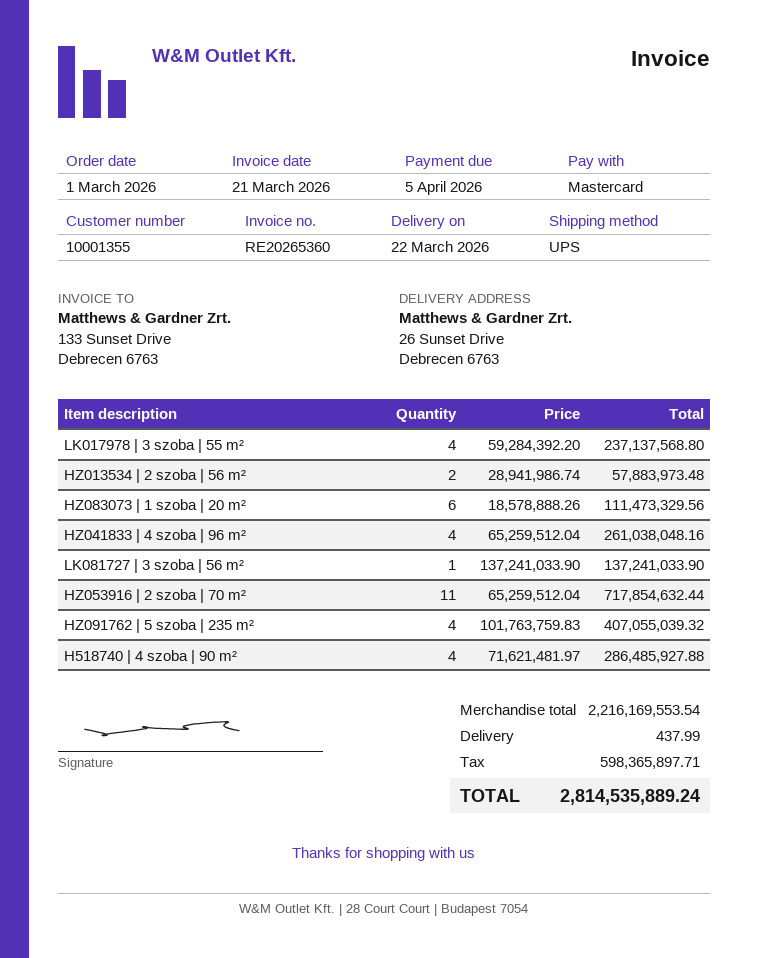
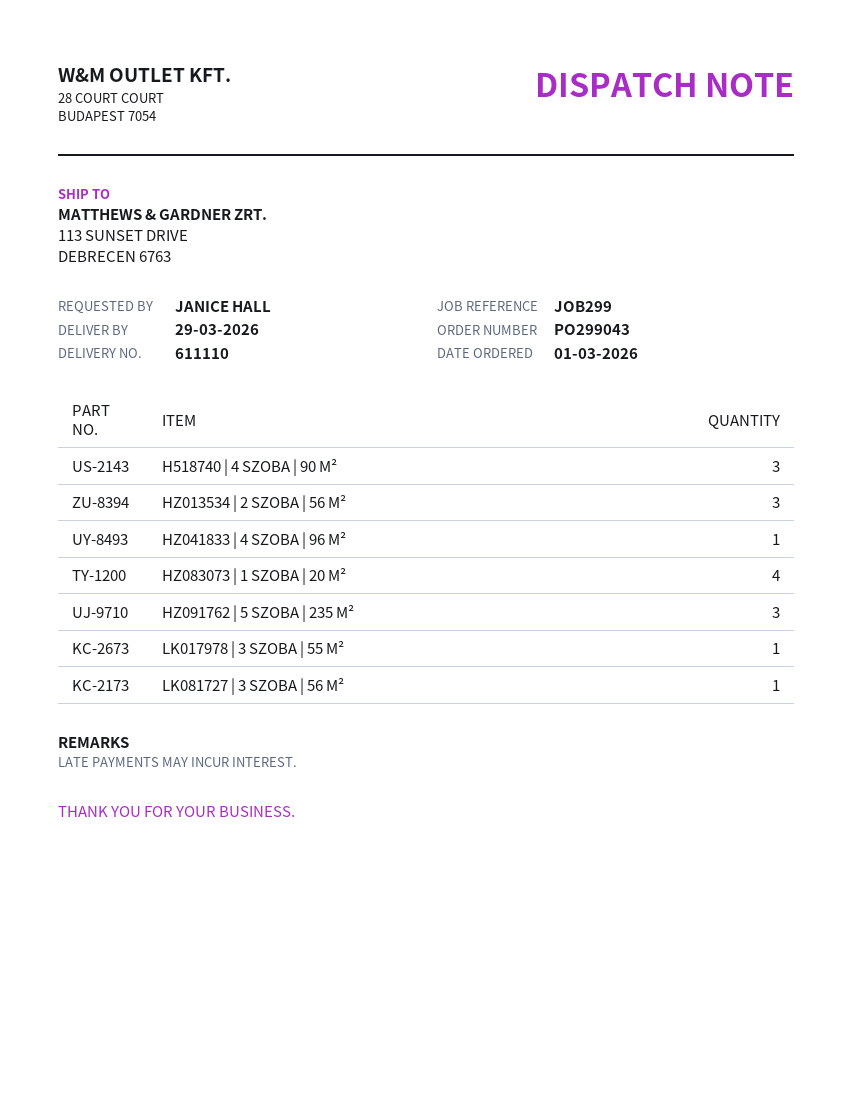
delivery date: 2026-03-22 -> 2026-03-29
ship to: 26 Sunset Drive, Debrecen 6763 -> 113 SUNSET DRIVE, DEBRECEN 6763
LK017978 | 3 szoba | 55 m²: 4 -> 1
HZ013534 | 2 szoba | 56 m²: 2 -> 3
HZ083073 | 1 szoba | 20 m²: 6 -> 4
HZ041833 | 4 szoba | 96 m²: 4 -> 1
HZ053916 | 2 szoba | 70 m²: 11 -> none
HZ091762 | 5 szoba | 235 m²: 4 -> 3
H518740 | 4 szoba | 90 m²: 4 -> 3

